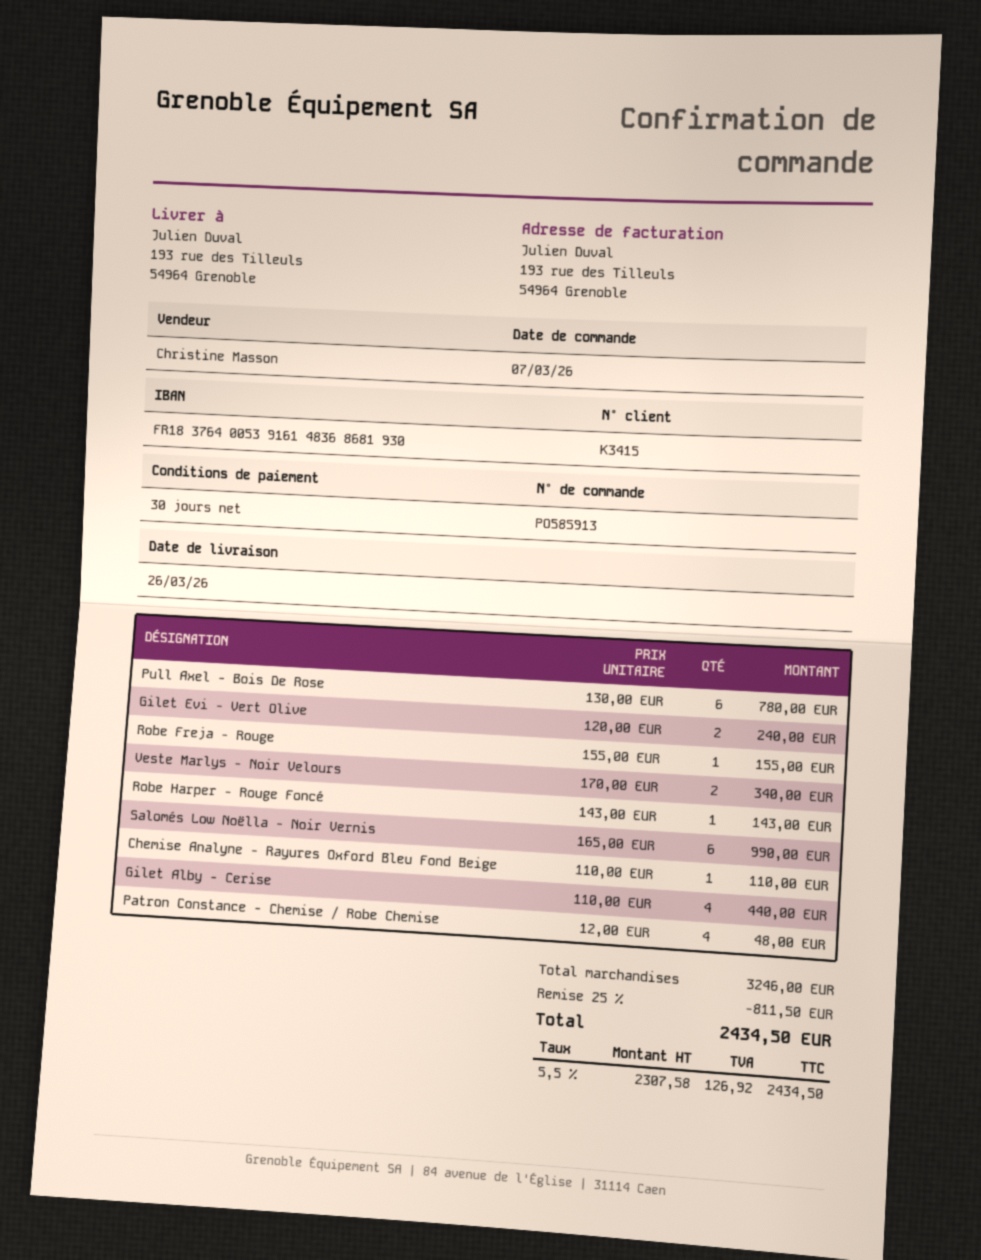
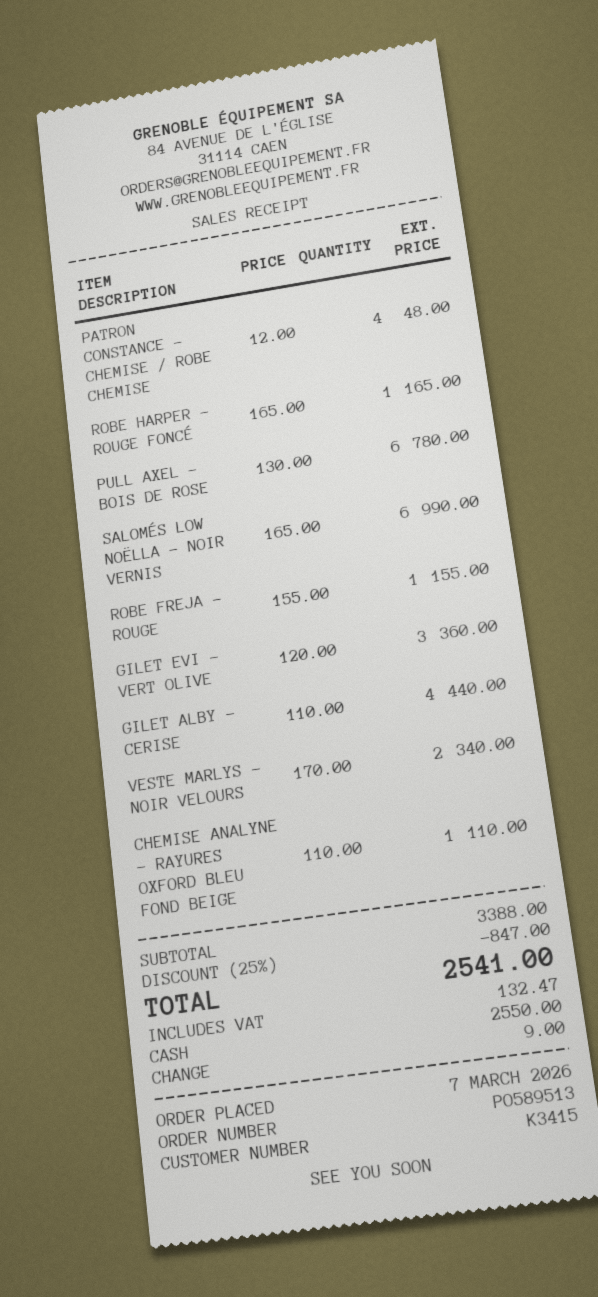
order number: PO585913 -> PO589513
Gilet Evi - Vert Olive: 2 x 120.00 = 240.00 -> 3 x 120.00 = 360.00
Robe Harper - Rouge Foncé: 1 x 143.00 = 143.00 -> 1 x 165.00 = 165.00
subtotal: 3246.00 -> 3388.00
discount: 25% = 811.50 -> 25% = 847.00
tax: 126.92 -> 132.47
total: 2434.50 -> 2541.00

